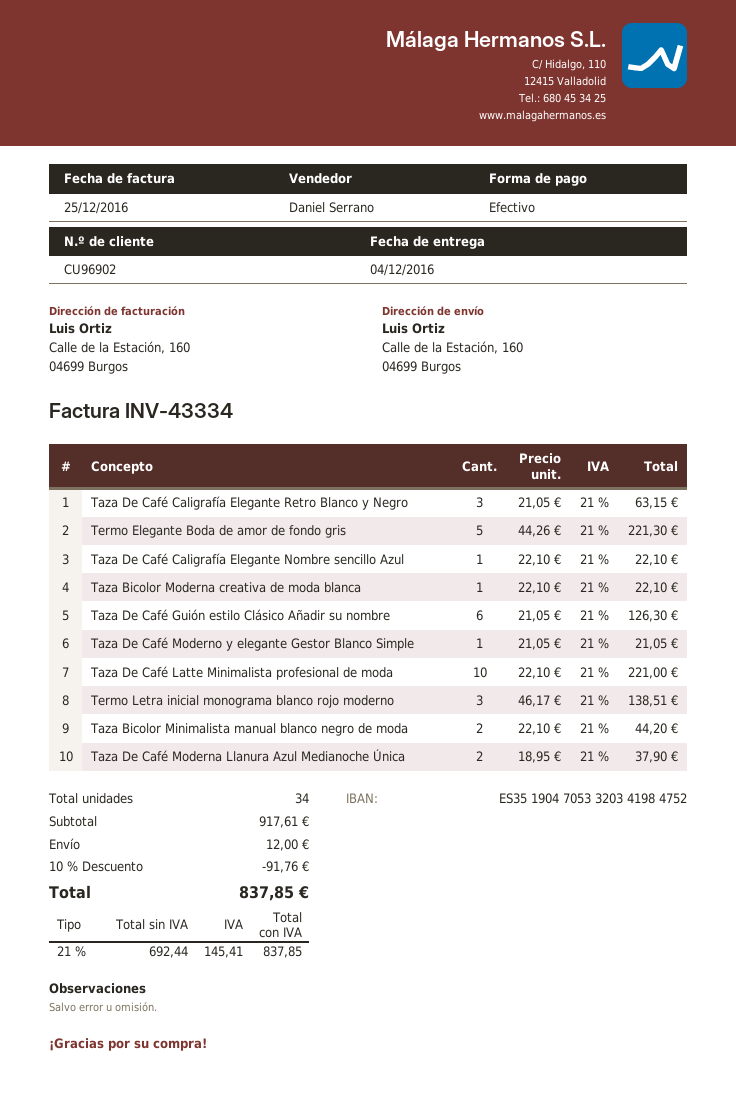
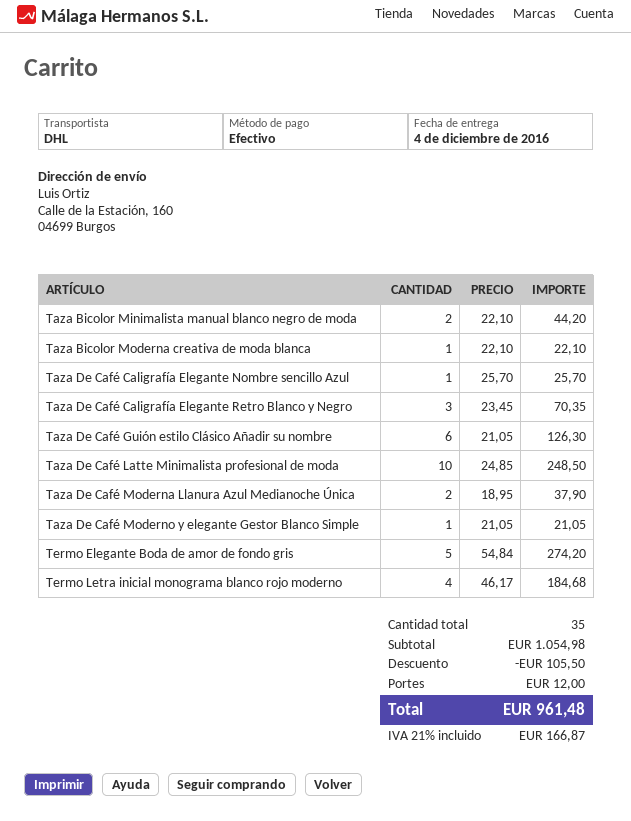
Taza De Café Caligrafía Elegante Retro Blanco y Negro: 3 x 21.05 = 63.15 -> 3 x 23.45 = 70.35
Termo Elegante Boda de amor de fondo gris: 5 x 44.26 = 221.30 -> 5 x 54.84 = 274.20
Taza De Café Caligrafía Elegante Nombre sencillo Azul: 1 x 22.10 = 22.10 -> 1 x 25.70 = 25.70
Taza De Café Latte Minimalista profesional de moda: 10 x 22.10 = 221.00 -> 10 x 24.85 = 248.50
Termo Letra inicial monograma blanco rojo moderno: 3 x 46.17 = 138.51 -> 4 x 46.17 = 184.68
total quantity: 34 -> 35
subtotal: 917.61 -> 1054.98
discount: 91.76 -> 105.50
tax: 21% = 145.41 -> 21% = 166.87
total: 837.85 -> 961.48

